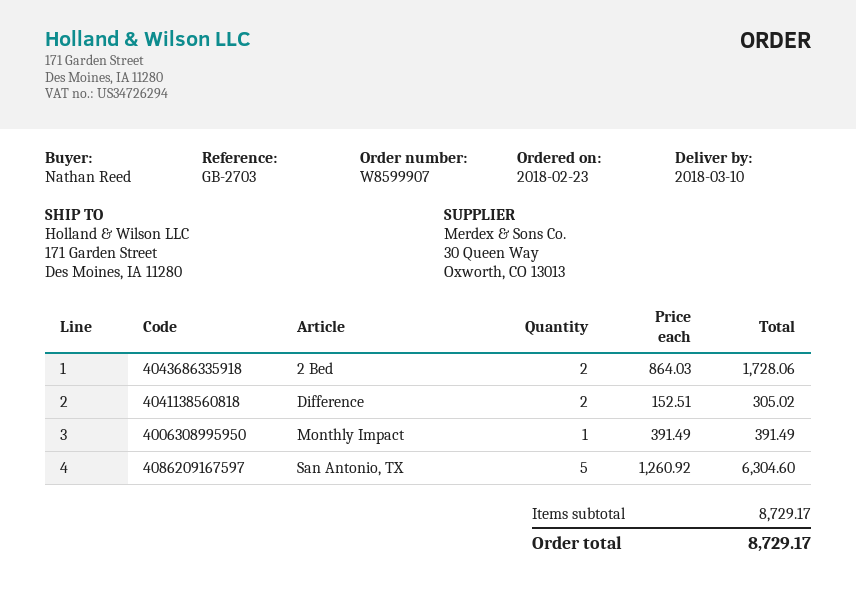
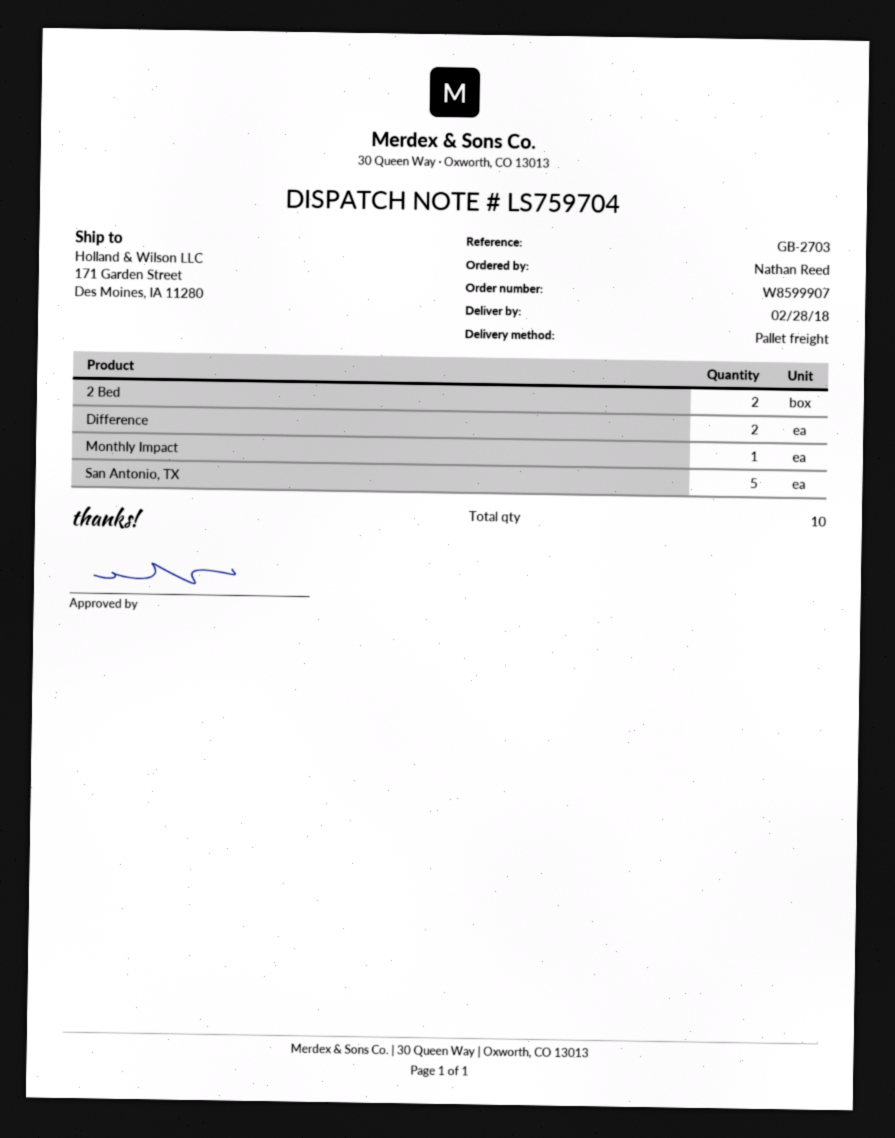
delivery date: 2018-03-10 -> 2018-02-28

